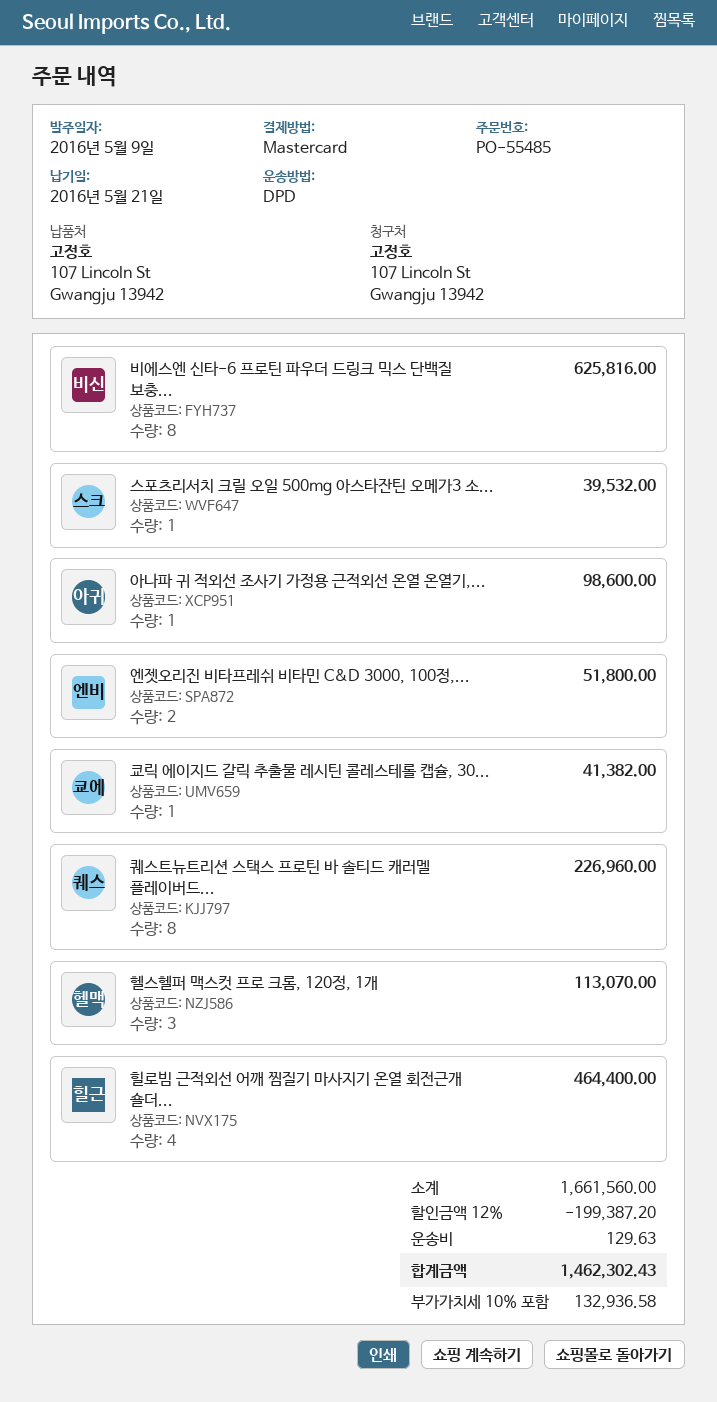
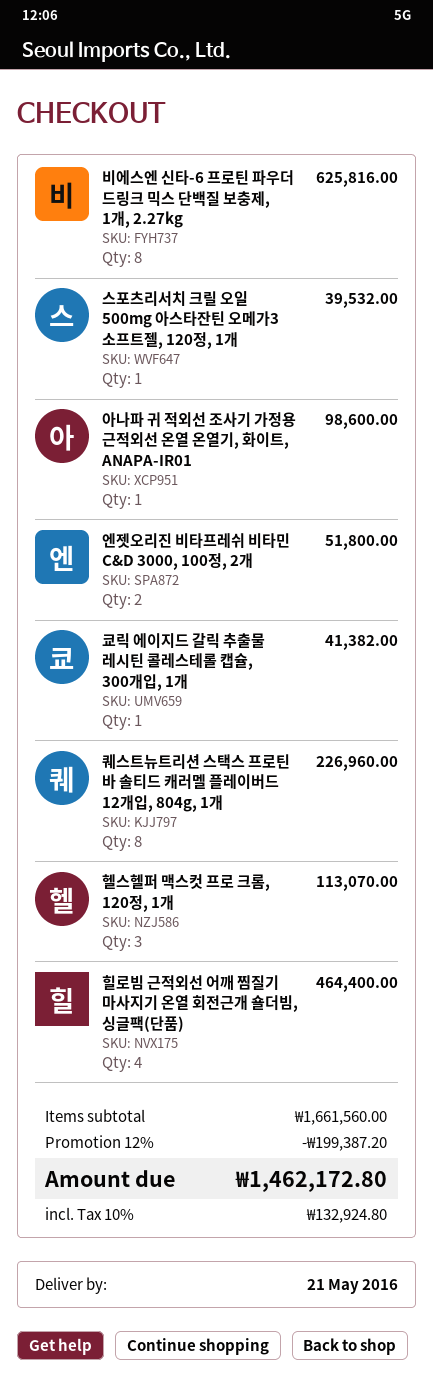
shipping: 129.63 -> none
tax: 10% = 132936.58 -> 10% = 132924.80
total: 1462302.43 -> 1462172.80

